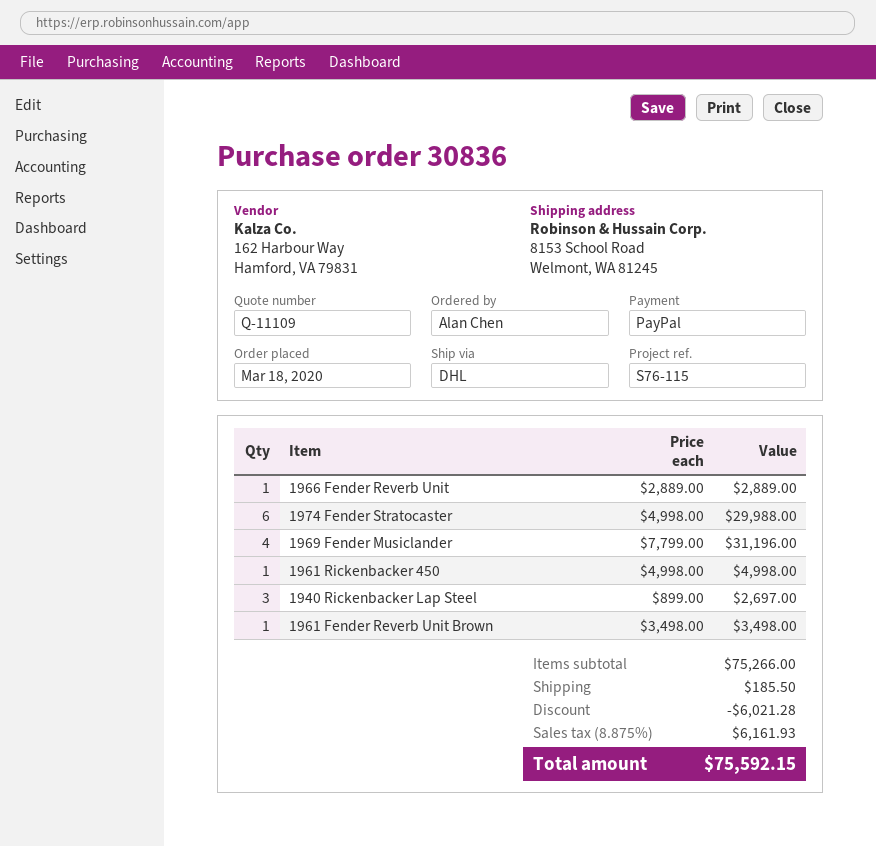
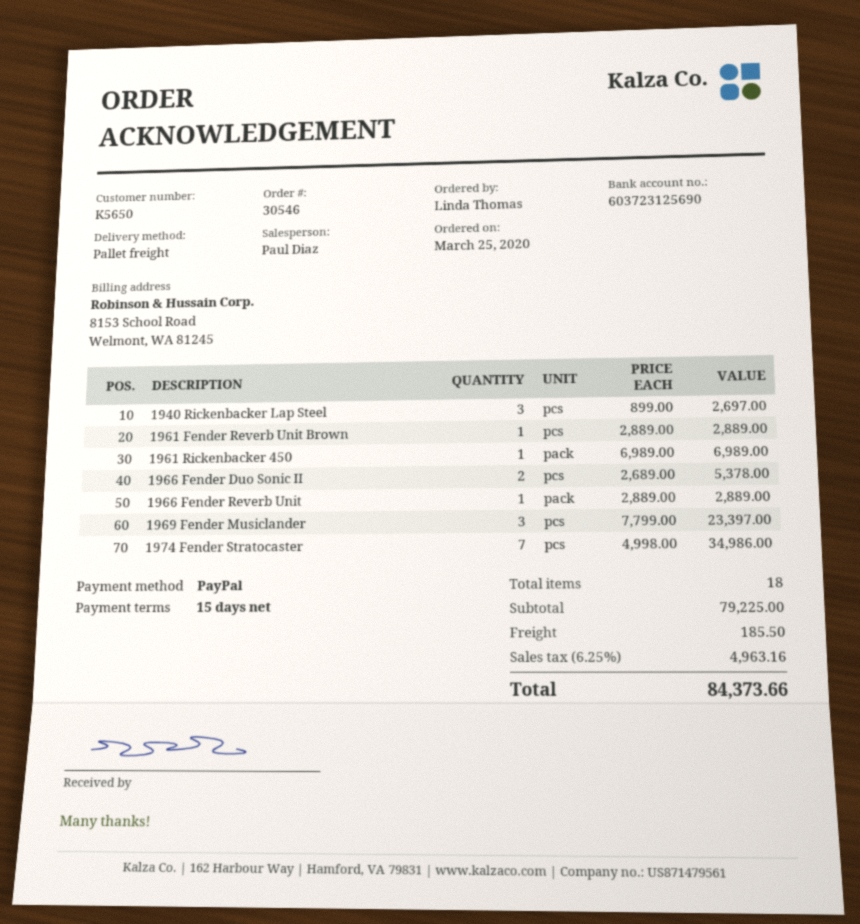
order number: 30836 -> 30546
order date: 2020-03-18 -> 2020-03-25
ordered by: Alan Chen -> Linda Thomas
shipping method: DHL -> pallet freight
1974 Fender Stratocaster: 6 x 4998.00 = 29988.00 -> 7 x 4998.00 = 34986.00
1969 Fender Musiclander: 4 x 7799.00 = 31196.00 -> 3 x 7799.00 = 23397.00
1961 Rickenbacker 450: 1 x 4998.00 = 4998.00 -> 1 x 6989.00 = 6989.00
1961 Fender Reverb Unit Brown: 1 x 3498.00 = 3498.00 -> 1 x 2889.00 = 2889.00
1966 Fender Duo Sonic II: none -> 2 x 2689.00 = 5378.00
subtotal: 75266.00 -> 79225.00
discount: 6021.28 -> none
tax: 8.875% = 6161.93 -> 6.25% = 4963.16
total: 75592.15 -> 84373.66

